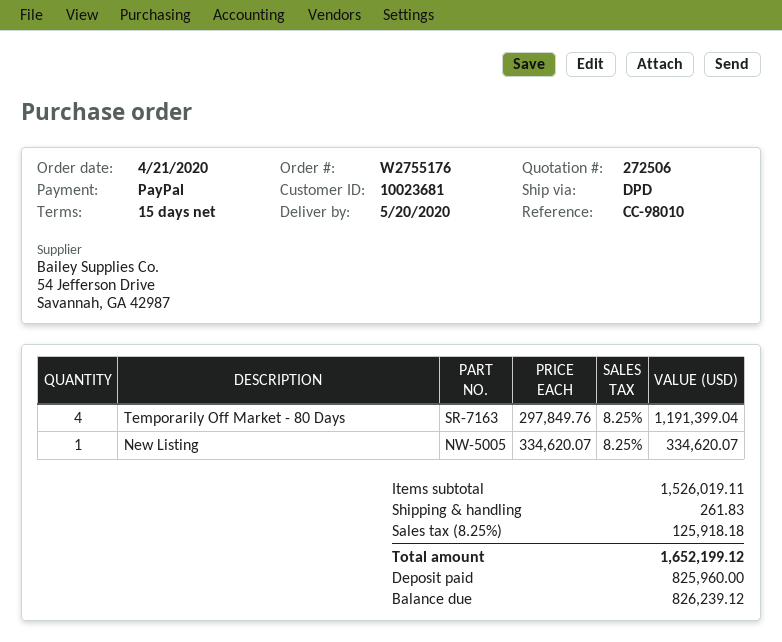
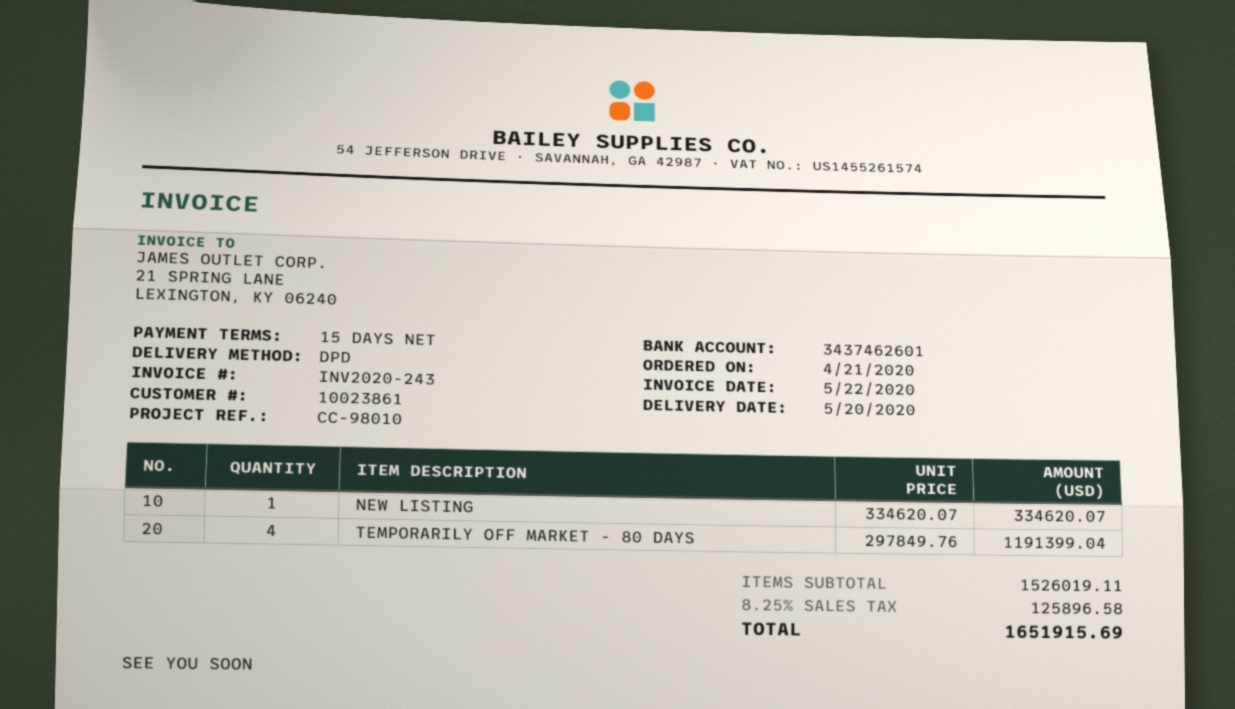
customer number: 10023681 -> 10023861
shipping: 261.83 -> none
tax: 8.25% = 125918.18 -> 8.25% = 125896.58
total: 1652199.12 -> 1651915.69

